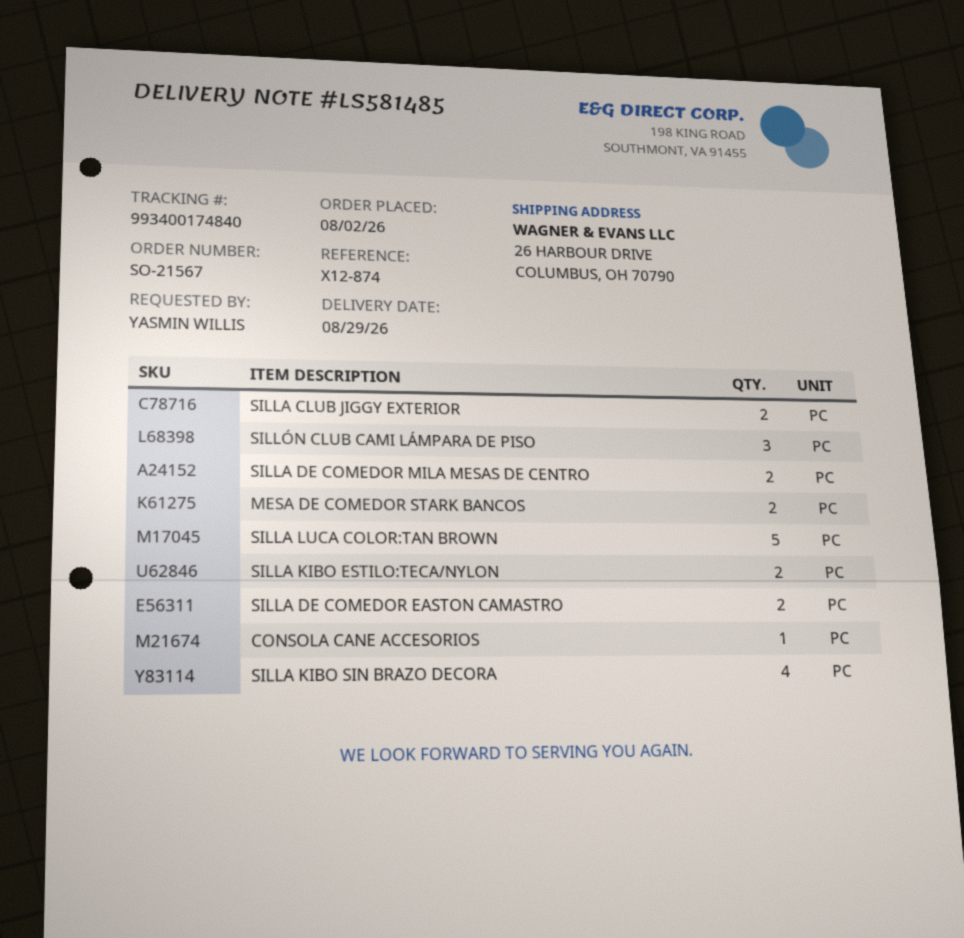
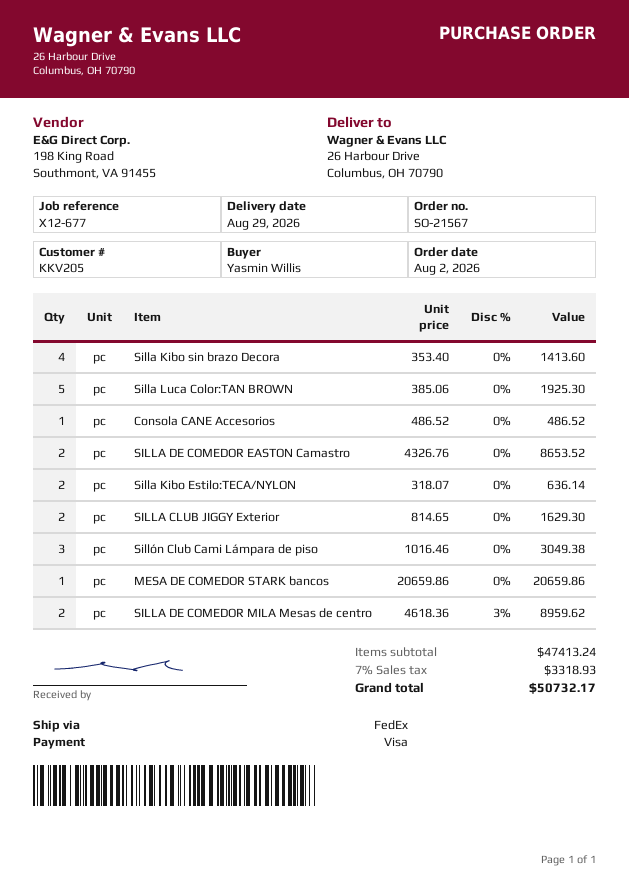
reference: X12-874 -> X12-677
MESA DE COMEDOR STARK BANCOS: 2 -> 1

